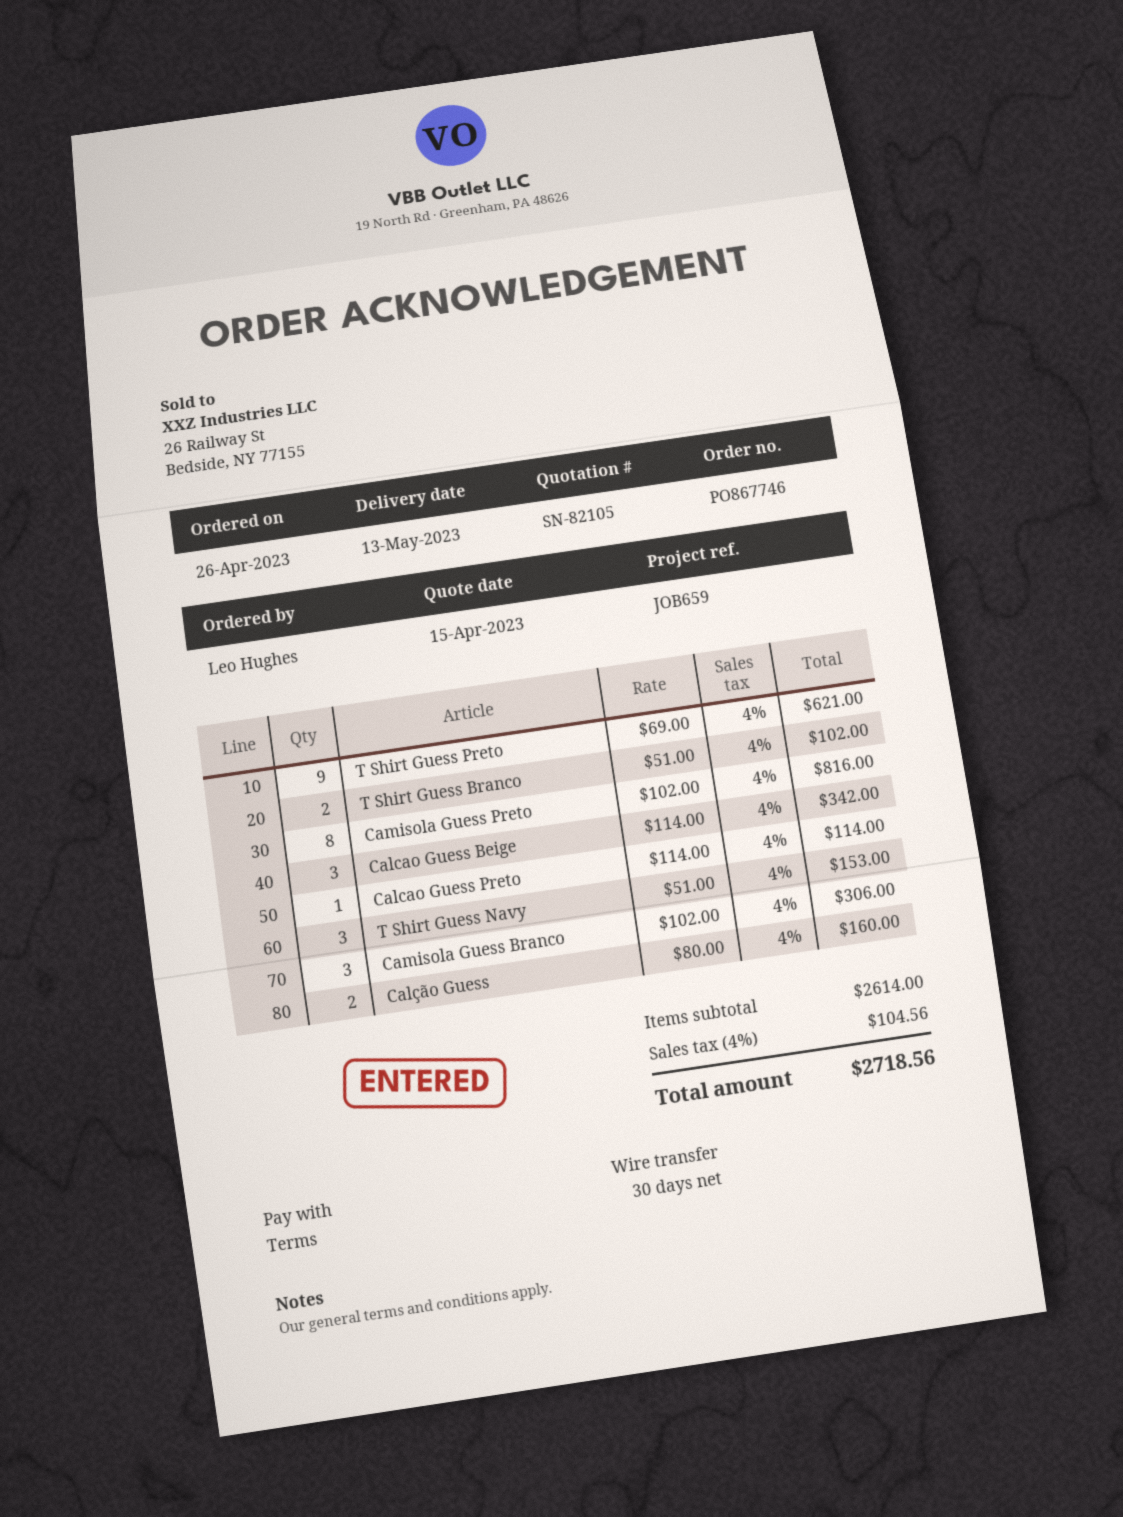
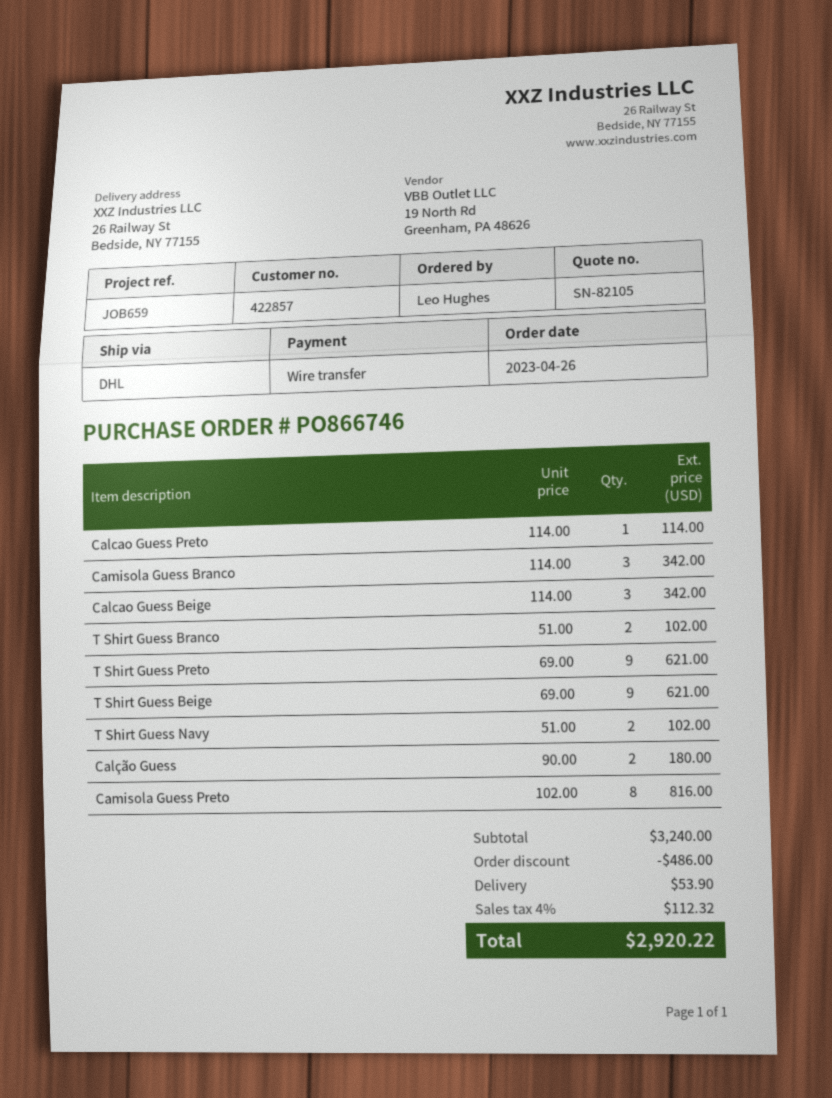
order number: PO867746 -> PO866746
T Shirt Guess Navy: 3 x 51.00 = 153.00 -> 2 x 51.00 = 102.00
Camisola Guess Branco: 3 x 102.00 = 306.00 -> 3 x 114.00 = 342.00
Calção Guess: 2 x 80.00 = 160.00 -> 2 x 90.00 = 180.00
T Shirt Guess Beige: none -> 9 x 69.00 = 621.00
subtotal: 2614.00 -> 3240.00
discount: none -> 486.00
shipping: none -> 53.90
tax: 4% = 104.56 -> 4% = 112.32
total: 2718.56 -> 2920.22

